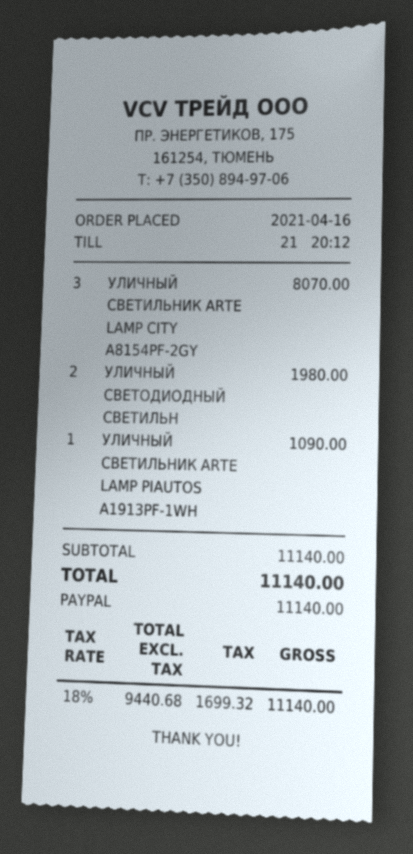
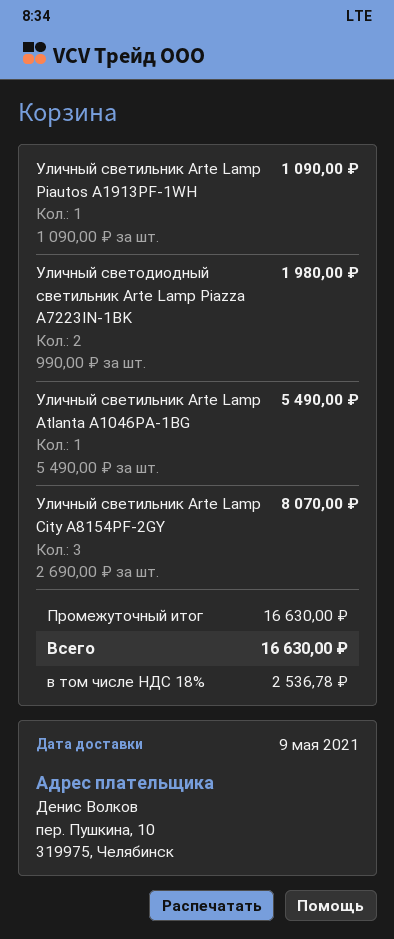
Уличный светильник Arte Lamp Atlanta A1046PA-1BG: none -> 1 for 5490.00
subtotal: 11140.00 -> 16630.00
tax: 18% = 1699.32 -> 18% = 2536.78
total: 11140.00 -> 16630.00

